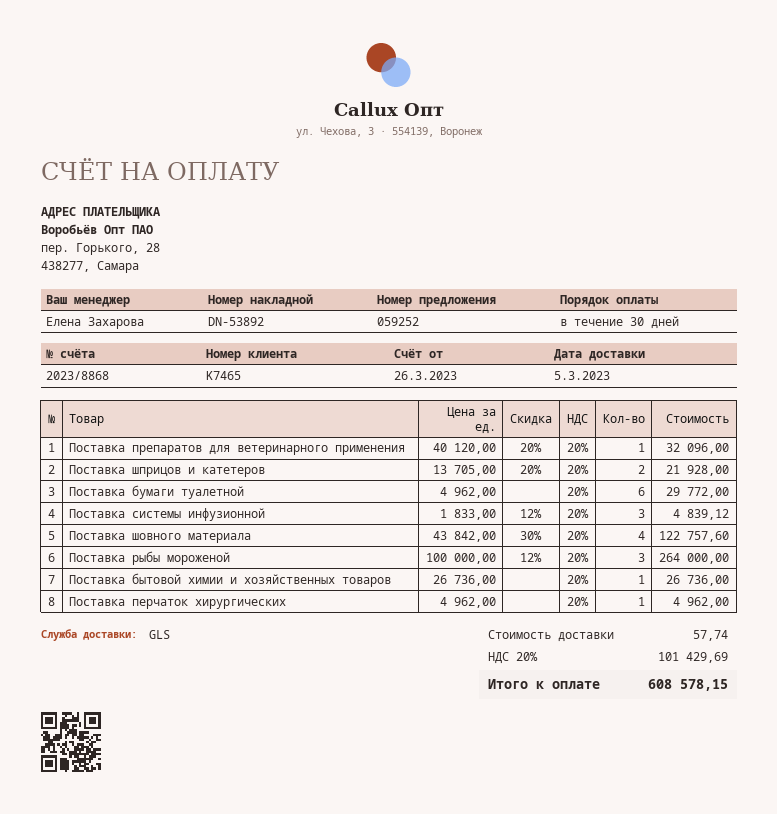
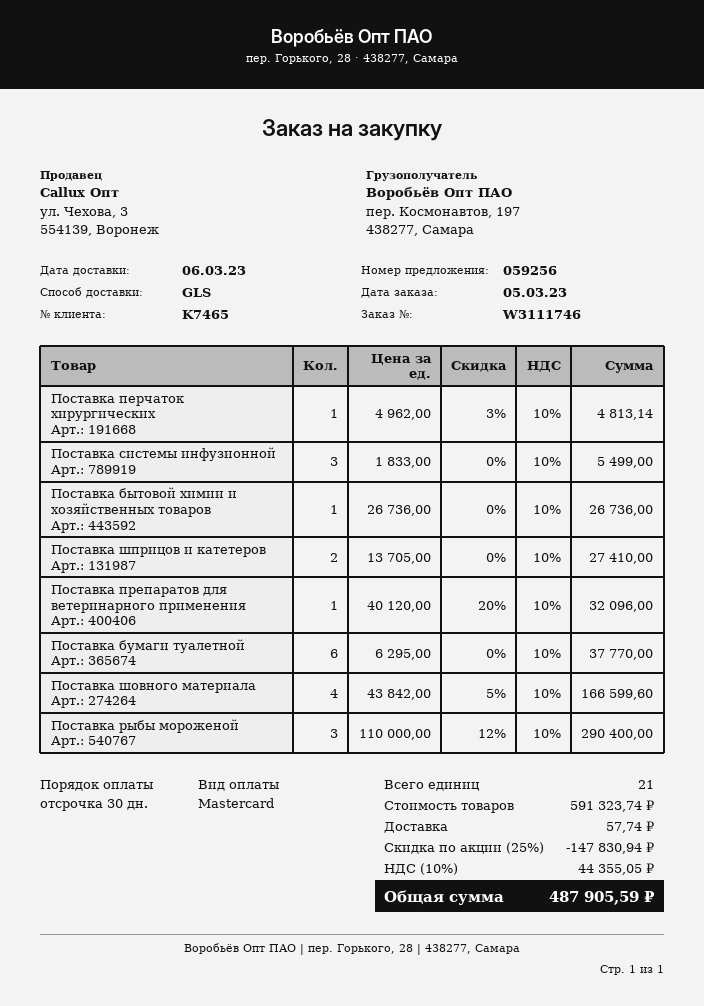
quote number: 059252 -> 059256
delivery date: 2023-03-05 -> 2023-03-06
Поставка шприцов и катетеров: 2 x 13705.00 - 20% = 21928.00 -> 2 x 13705.00 = 27410.00
Поставка бумаги туалетной: 6 x 4962.00 = 29772.00 -> 6 x 6295.00 = 37770.00
Поставка системы инфузионной: 3 x 1833.00 - 12% = 4839.12 -> 3 x 1833.00 = 5499.00
Поставка шовного материала: 4 x 43842.00 - 30% = 122757.60 -> 4 x 43842.00 - 5% = 166599.60
Поставка рыбы мороженой: 3 x 100000.00 - 12% = 264000.00 -> 3 x 110000.00 - 12% = 290400.00
Поставка перчаток хирургических: 1 x 4962.00 = 4962.00 -> 1 x 4962.00 - 3% = 4813.14
discount: none -> 25% = 147830.94
tax: 20% = 101429.69 -> 10% = 44355.05
total: 608578.15 -> 487905.59

